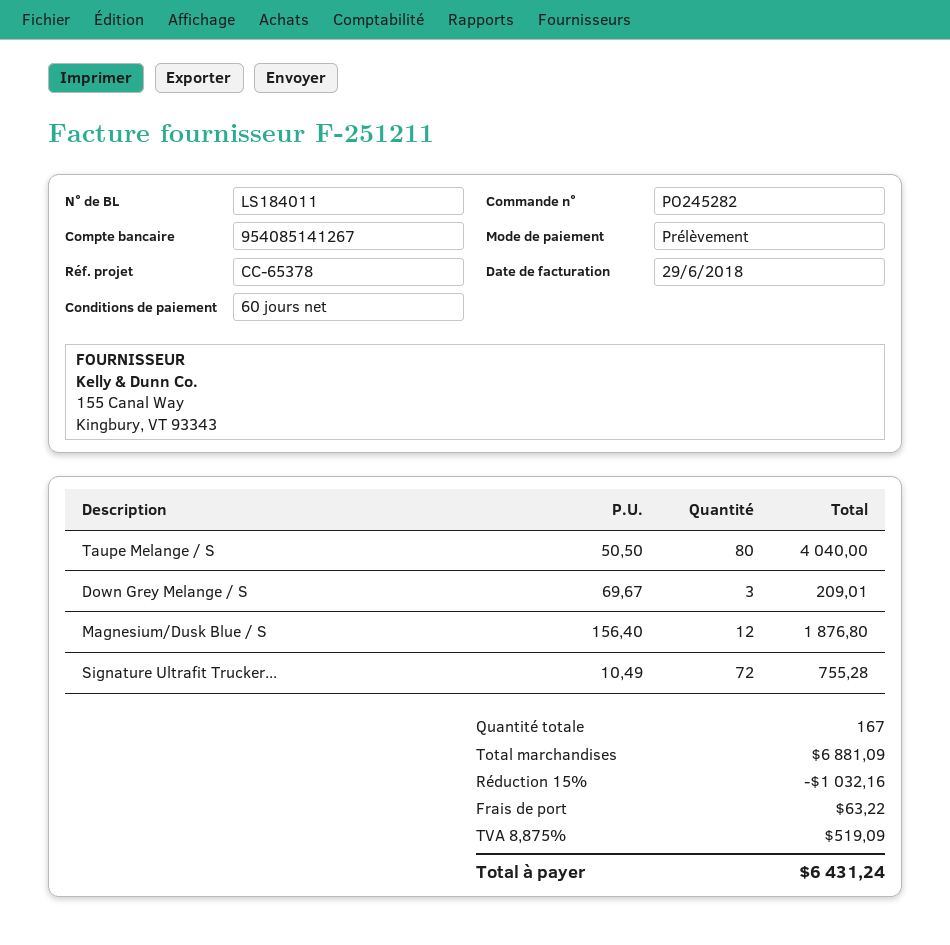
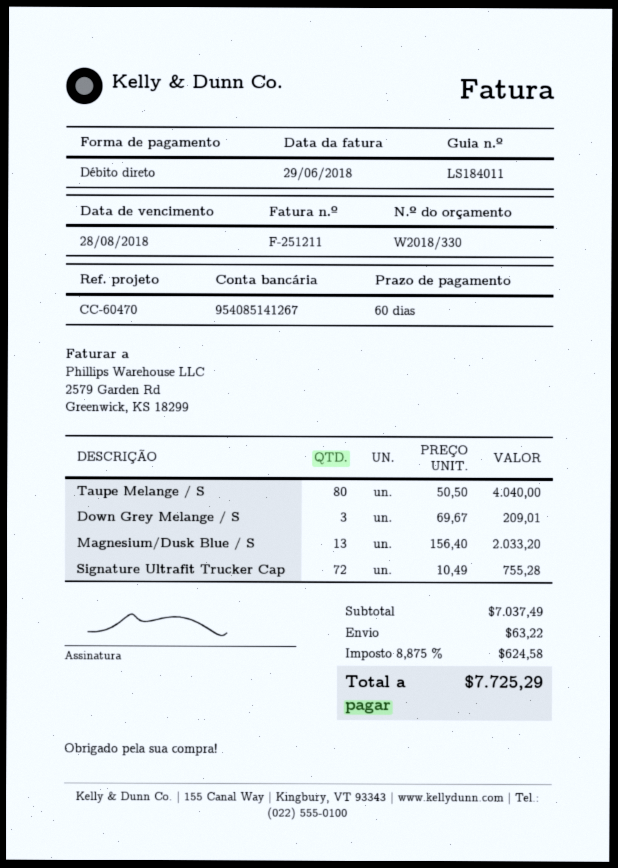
reference: CC-65378 -> CC-60470
Magnesium/Dusk Blue / S: 12 x 156.40 = 1876.80 -> 13 x 156.40 = 2033.20
subtotal: 6881.09 -> 7037.49
discount: 15% = 1032.16 -> none
tax: 8.875% = 519.09 -> 8.875% = 624.58
total: 6431.24 -> 7725.29

